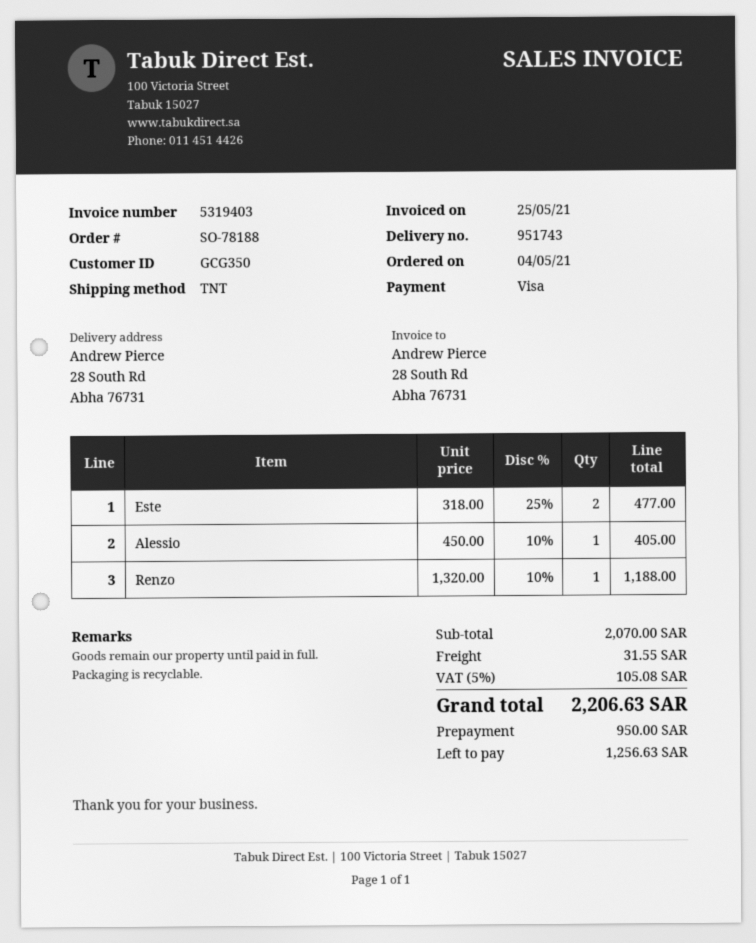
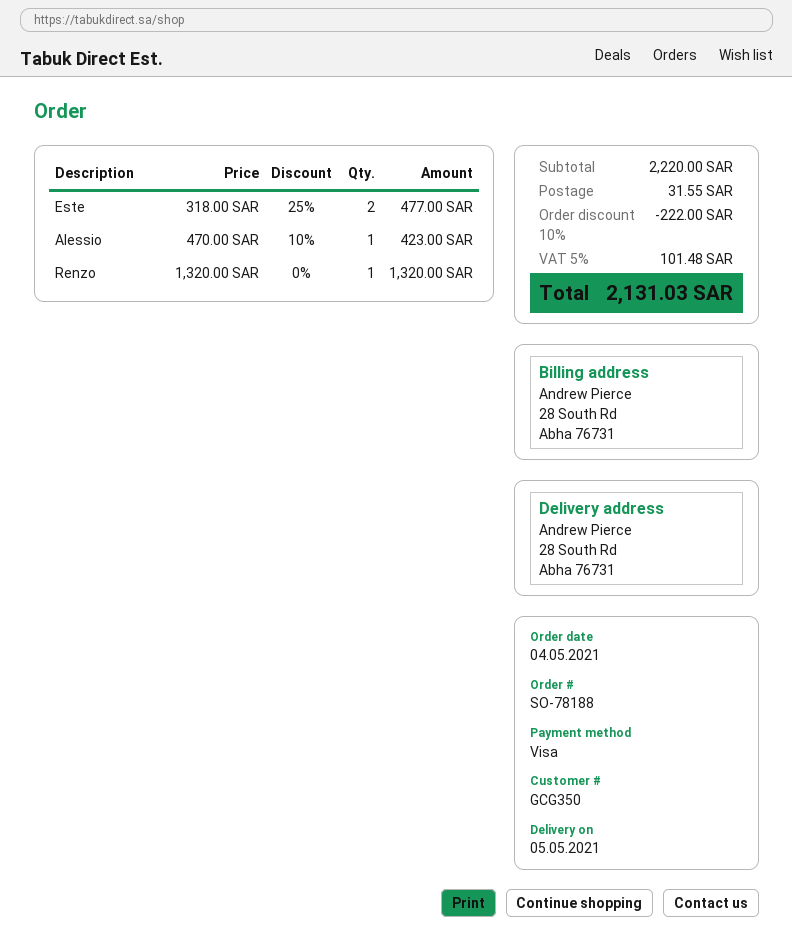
Alessio: 1 x 450.00 - 10% = 405.00 -> 1 x 470.00 - 10% = 423.00
Renzo: 1 x 1320.00 - 10% = 1188.00 -> 1 x 1320.00 = 1320.00
subtotal: 2070.00 -> 2220.00
discount: none -> 10% = 222.00
tax: 5% = 105.08 -> 5% = 101.48
total: 2206.63 -> 2131.03

